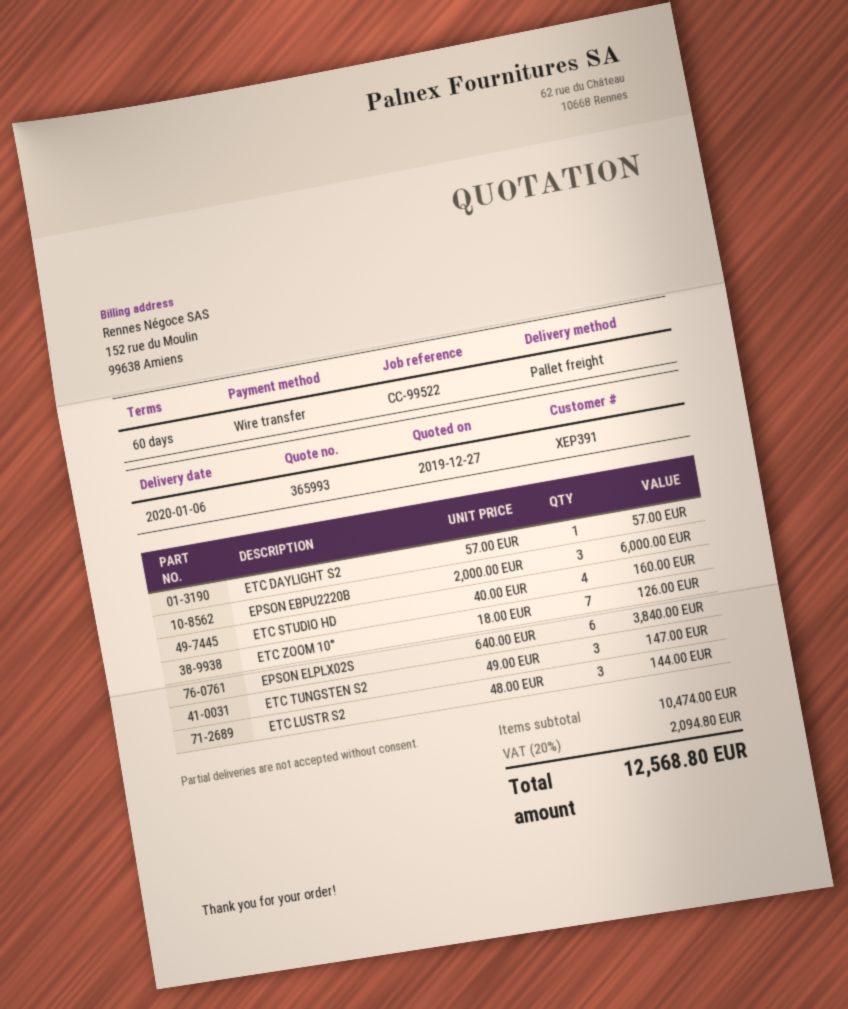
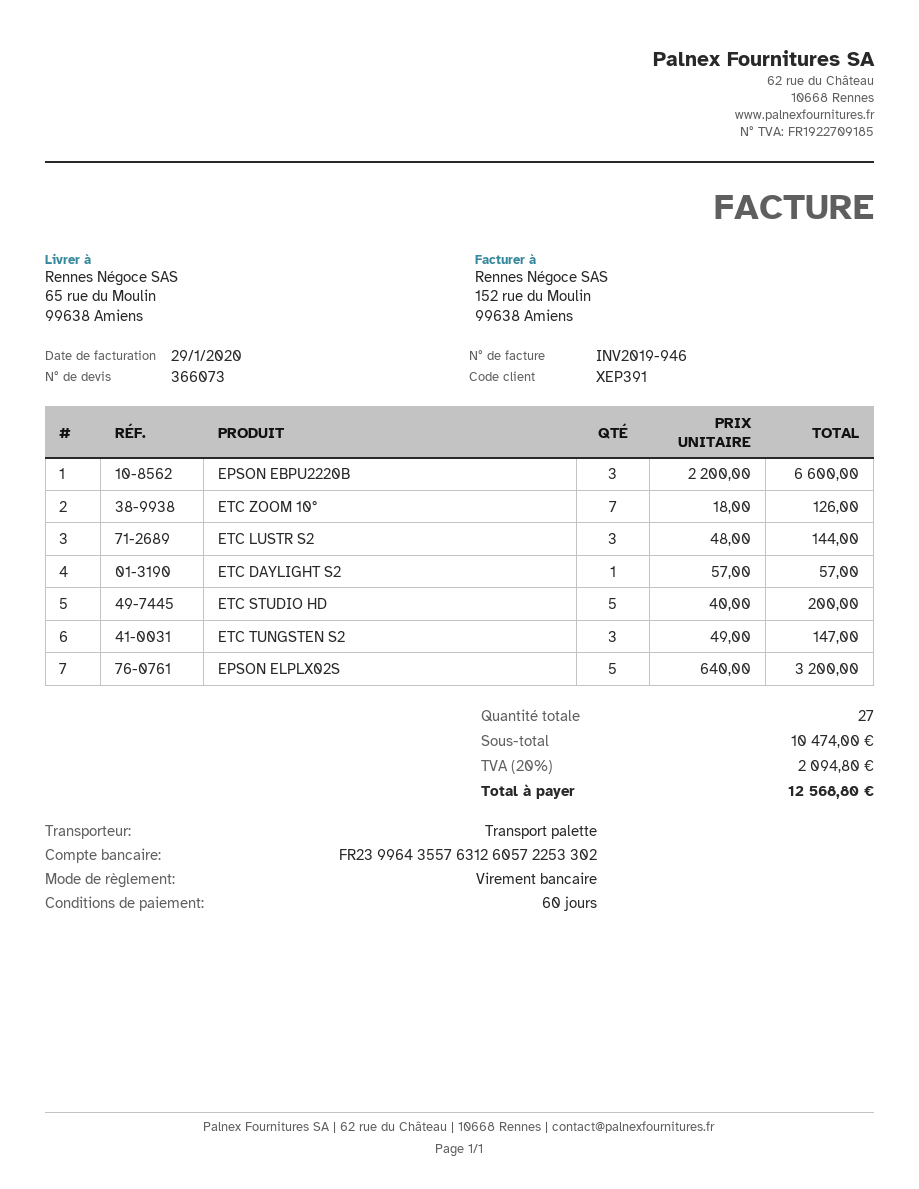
quote number: 365993 -> 366073
EPSON EBPU2220B: 3 x 2000.00 = 6000.00 -> 3 x 2200.00 = 6600.00
ETC STUDIO HD: 4 x 40.00 = 160.00 -> 5 x 40.00 = 200.00
EPSON ELPLX02S: 6 x 640.00 = 3840.00 -> 5 x 640.00 = 3200.00

